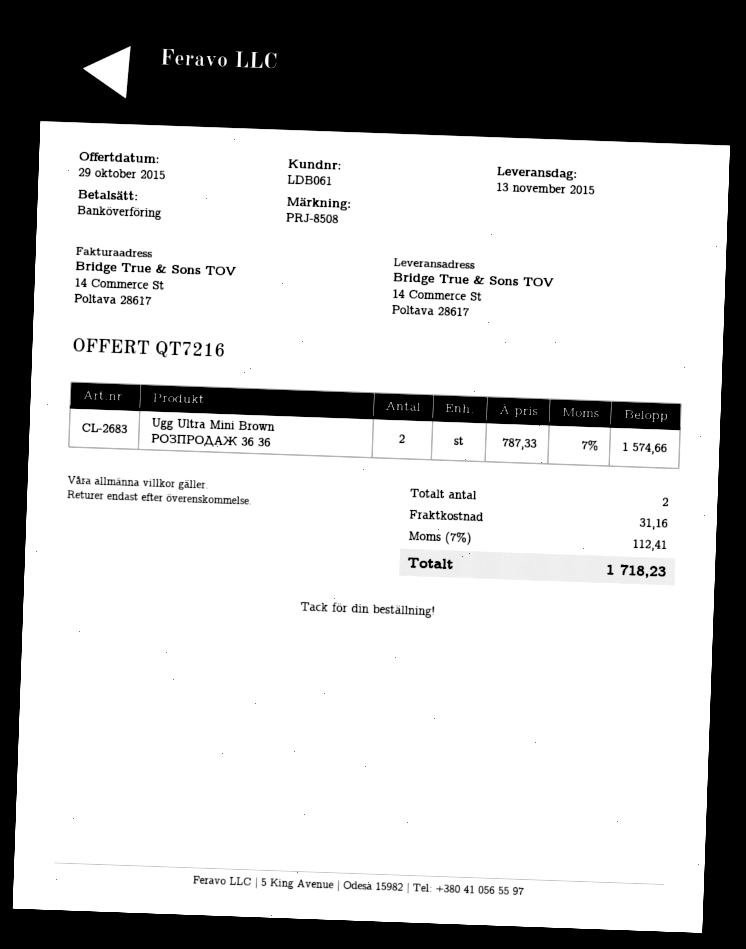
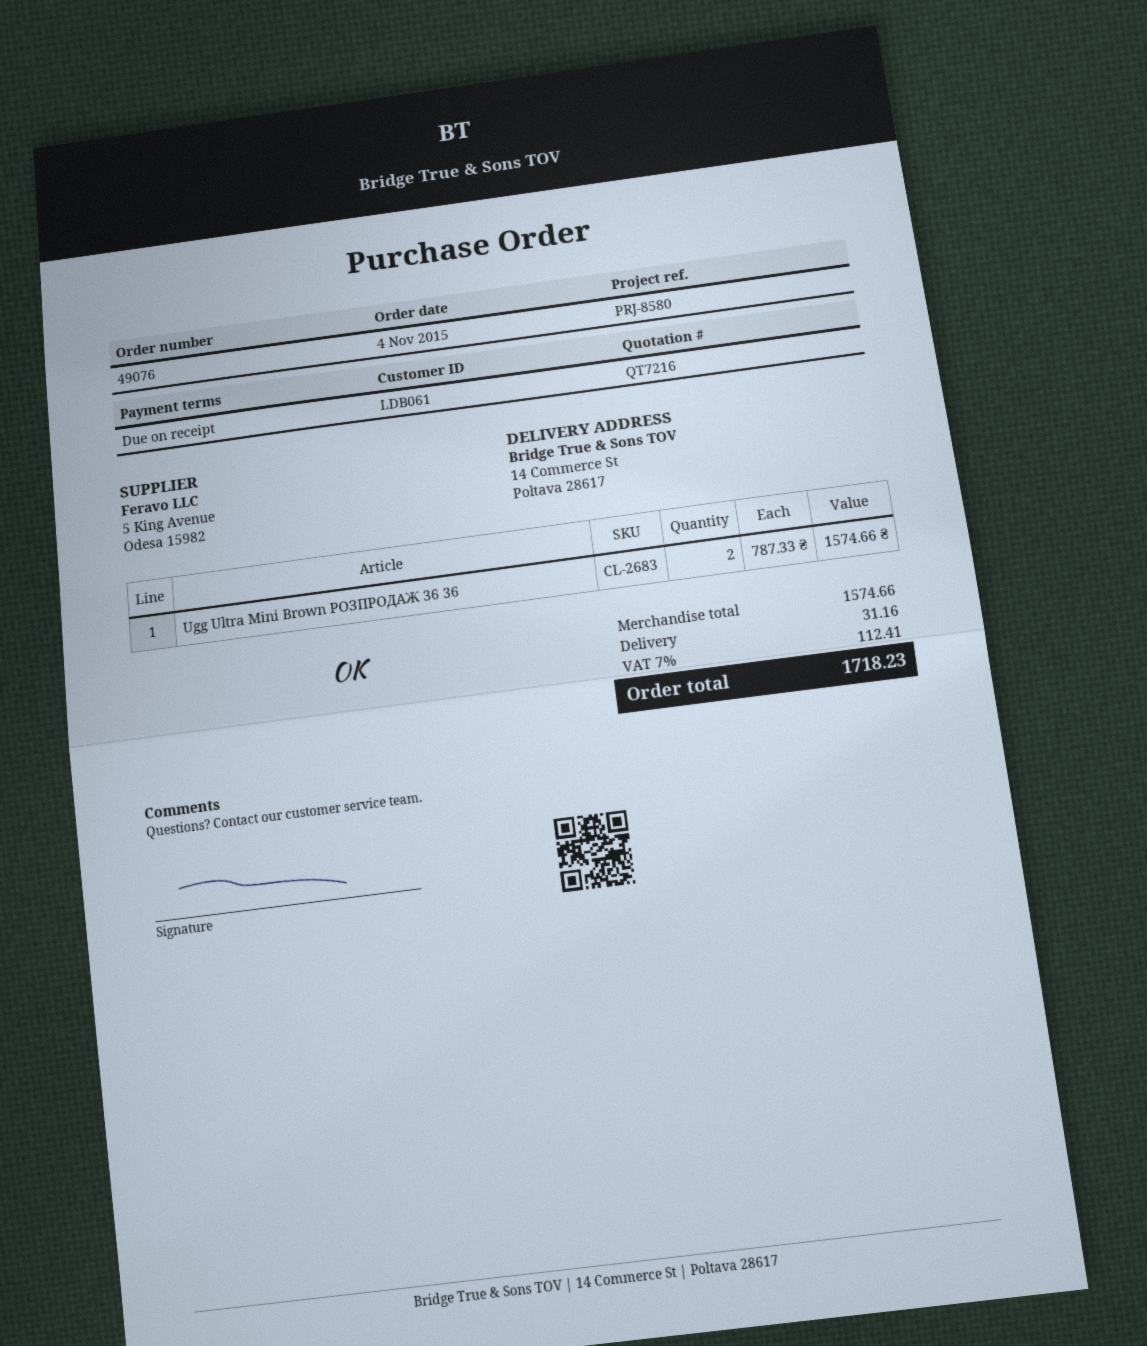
reference: PRJ-8508 -> PRJ-8580

